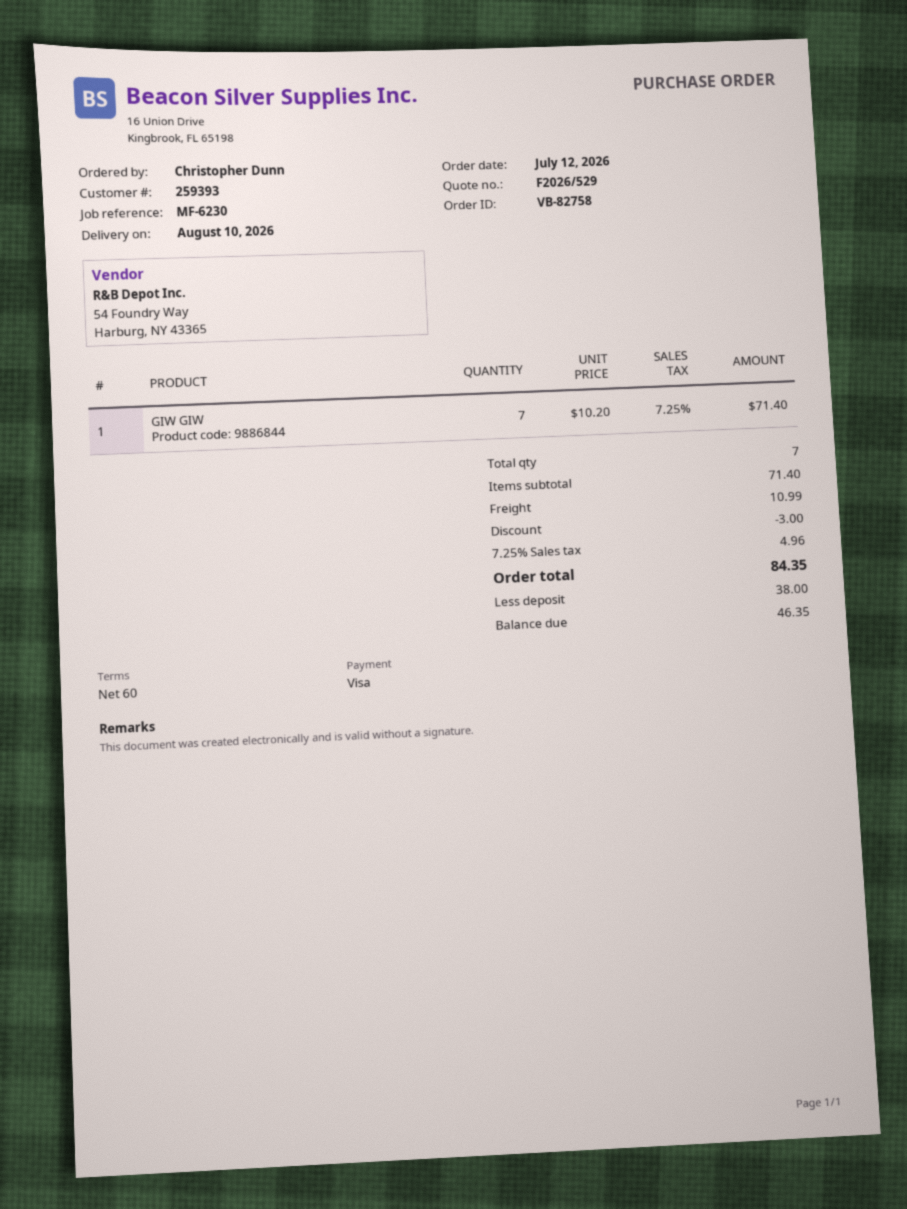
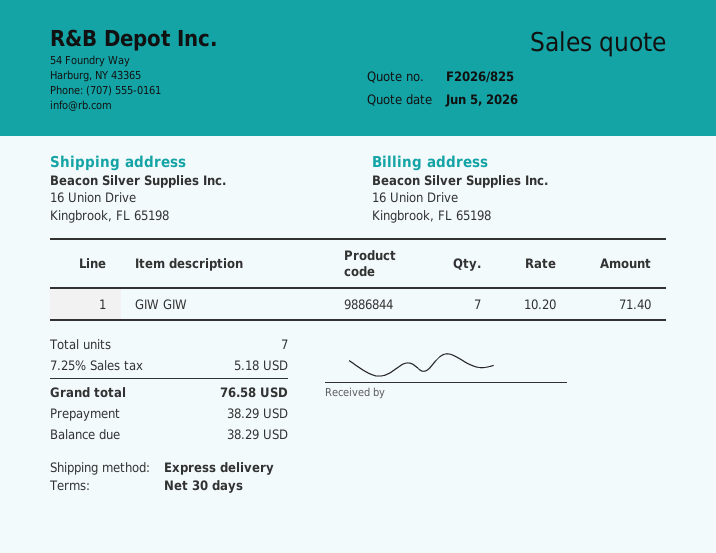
quote number: F2026/529 -> F2026/825
payment terms: 60 days -> 30 days
discount: 3.00 -> none
shipping: 10.99 -> none
tax: 7.25% = 4.96 -> 7.25% = 5.18
total: 84.35 -> 76.58
deposit: 38.00 -> 38.29
balance: 46.35 -> 38.29

